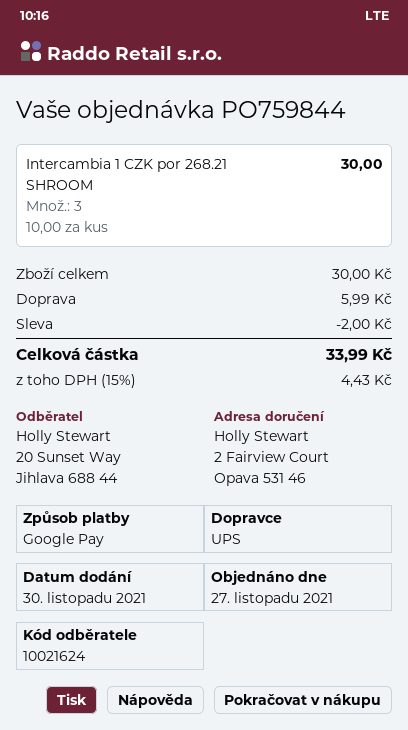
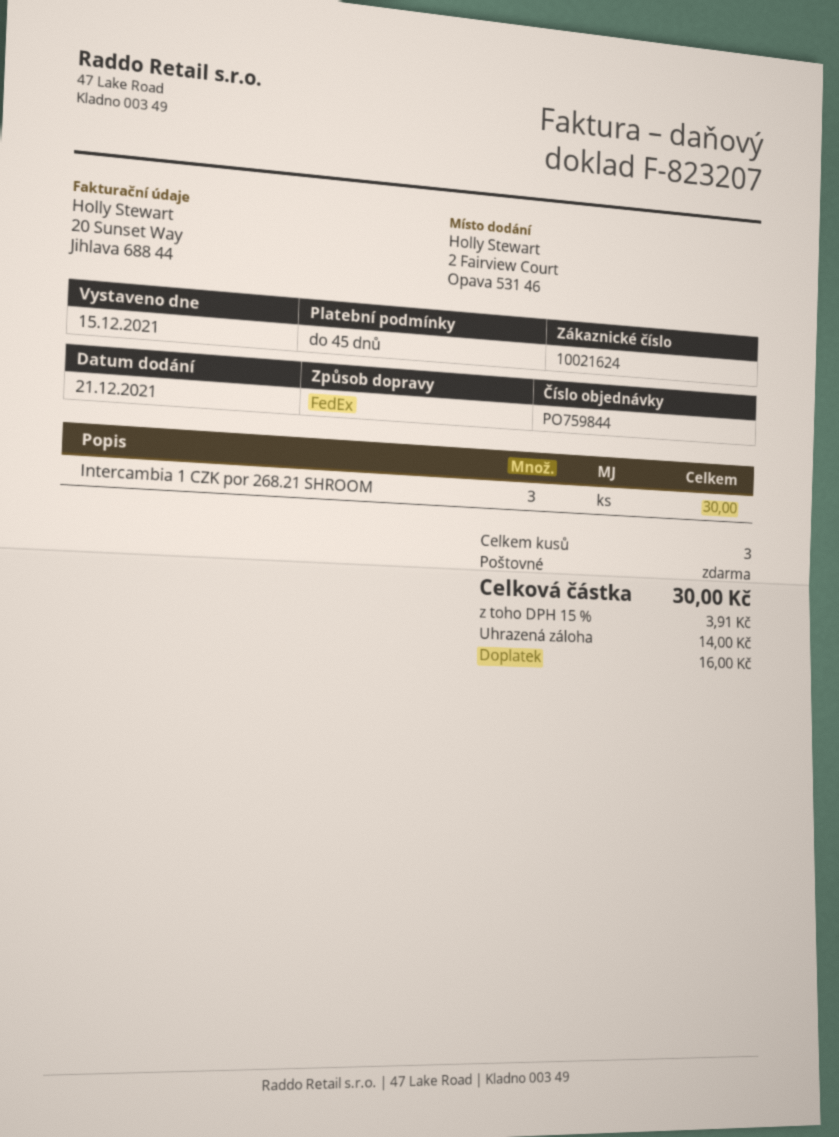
delivery date: 2021-11-30 -> 2021-12-21
shipping method: UPS -> FedEx
discount: 2.00 -> none
shipping: 5.99 -> 0.00
tax: 15% = 4.43 -> 15% = 3.91
total: 33.99 -> 30.00

